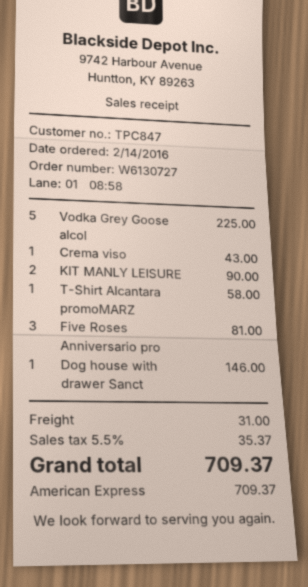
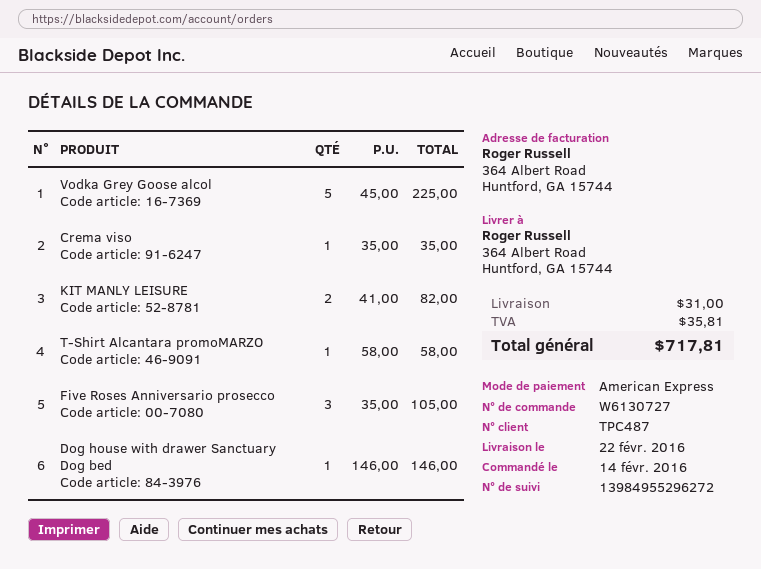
customer number: TPC847 -> TPC487
Crema viso: 1 for 43.00 -> 1 for 35.00
KIT MANLY LEISURE: 2 for 90.00 -> 2 for 82.00
Five Roses Anniversario pro: 3 for 81.00 -> 3 for 105.00
tax: 35.37 -> 35.81
total: 709.37 -> 717.81

